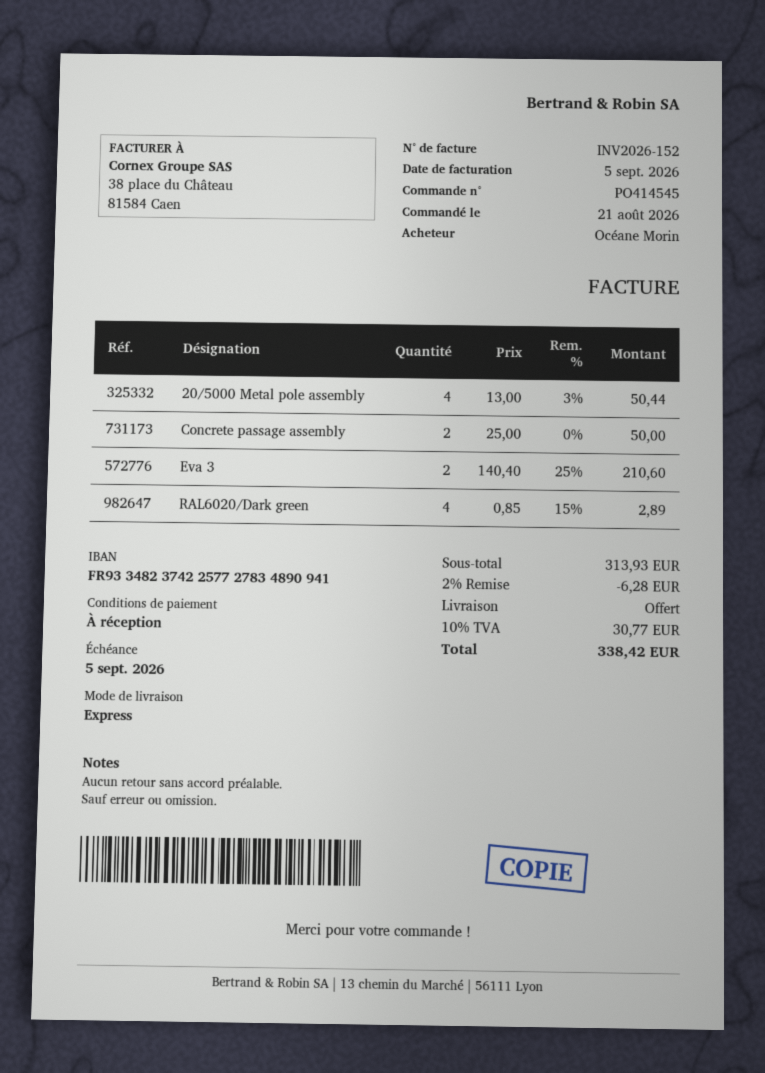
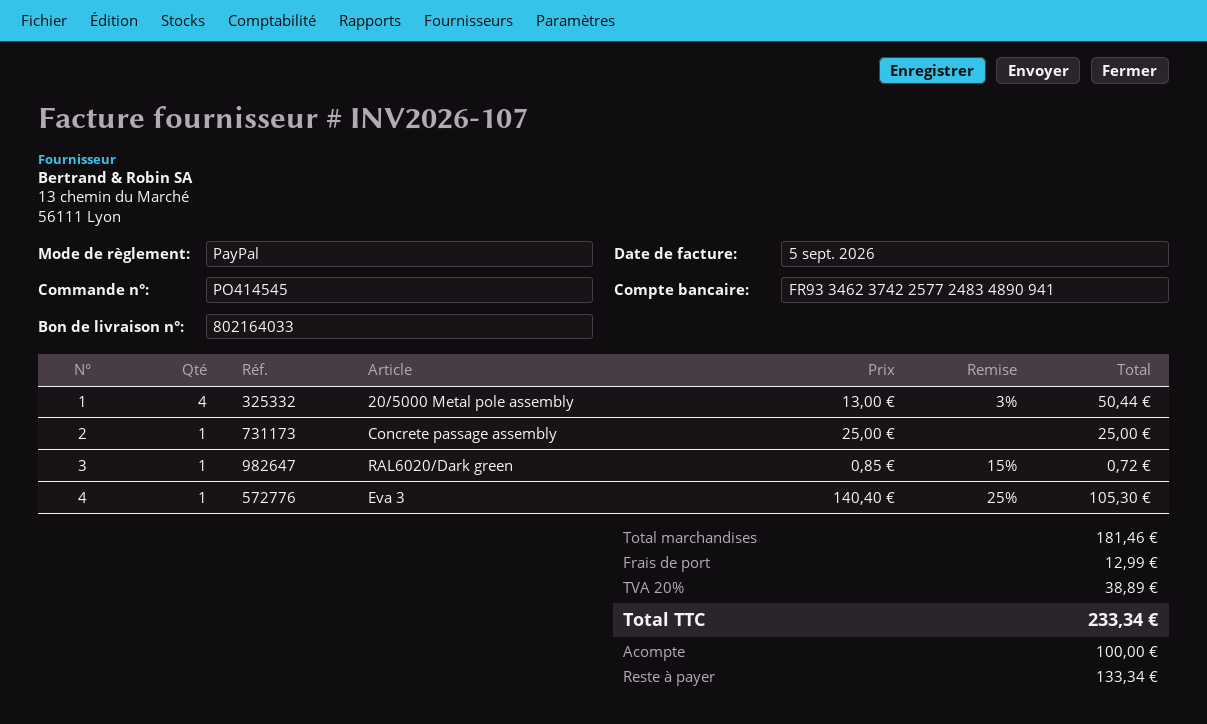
invoice number: INV2026-152 -> INV2026-107
bank account: FR9334823742257727834890941 -> FR9334623742257724834890941
Concrete passage assembly: 2 x 25.00 = 50.00 -> 1 x 25.00 = 25.00
Eva 3: 2 x 140.40 - 25% = 210.60 -> 1 x 140.40 - 25% = 105.30
RAL6020/Dark green: 4 x 0.85 - 15% = 2.89 -> 1 x 0.85 - 15% = 0.72
subtotal: 313.93 -> 181.46
discount: 2% = 6.28 -> none
shipping: 0.00 -> 12.99
tax: 10% = 30.77 -> 20% = 38.89
total: 338.42 -> 233.34

